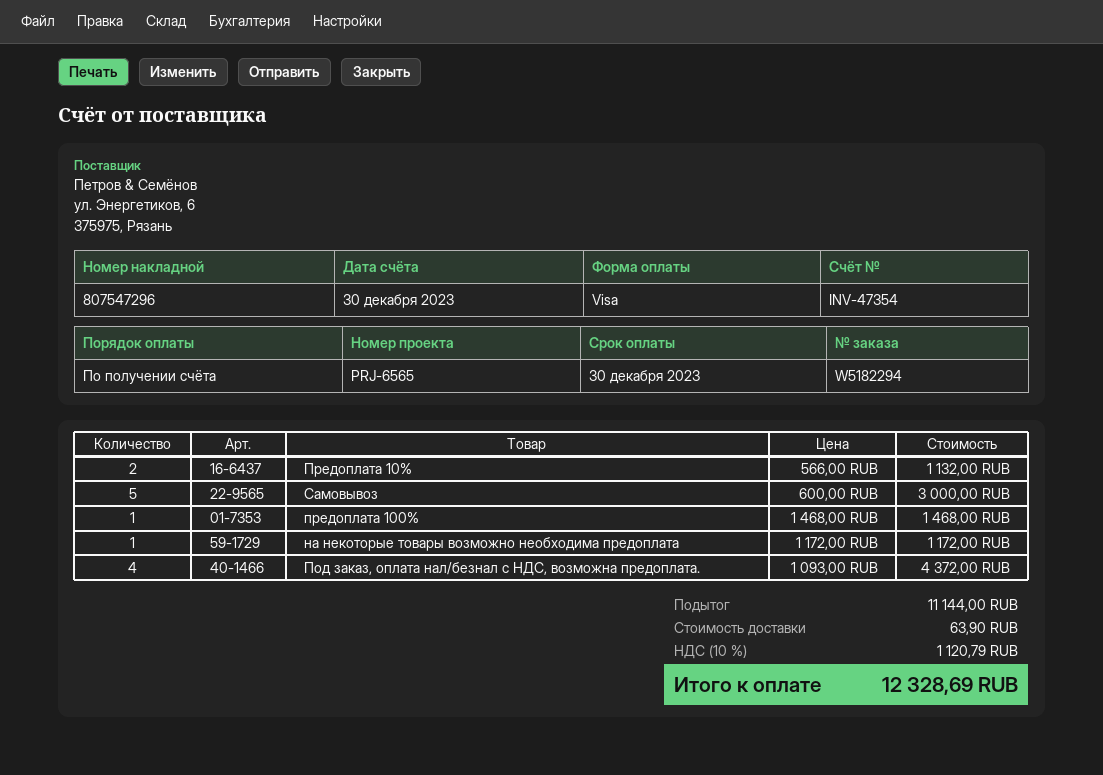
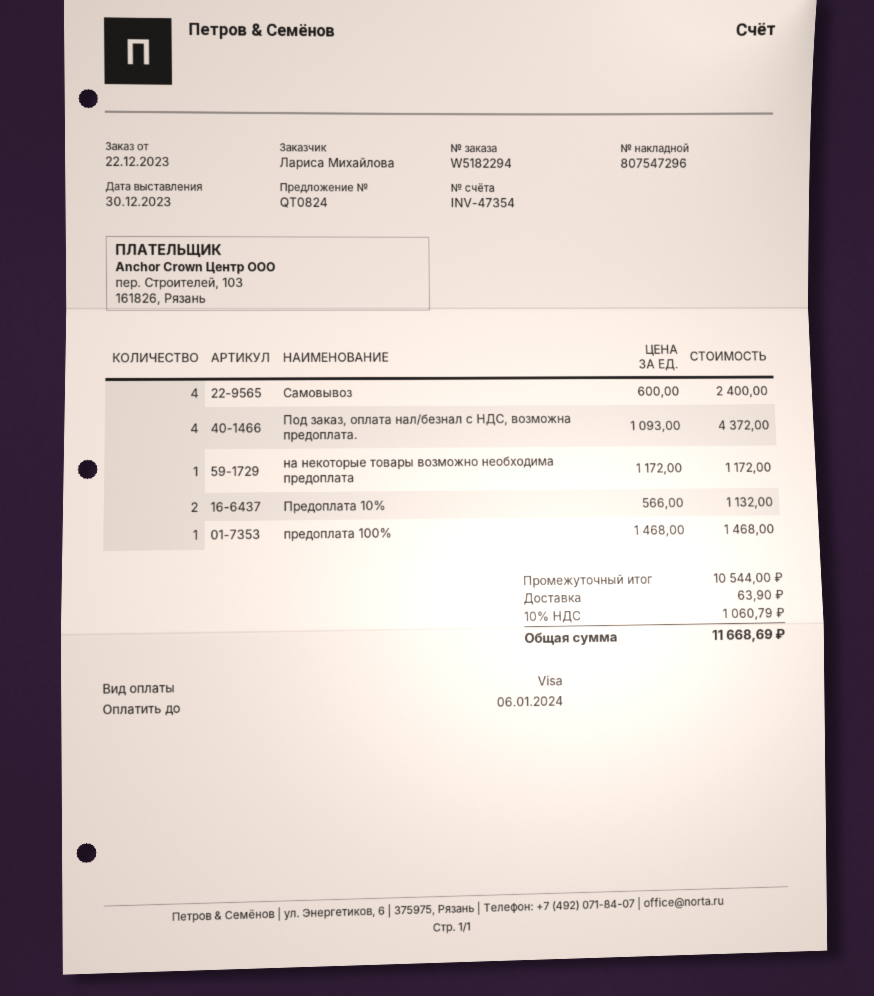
due date: 2023-12-30 -> 2024-01-06
Самовывоз: 5 x 600.00 = 3000.00 -> 4 x 600.00 = 2400.00
subtotal: 11144.00 -> 10544.00
tax: 10% = 1120.79 -> 10% = 1060.79
total: 12328.69 -> 11668.69

